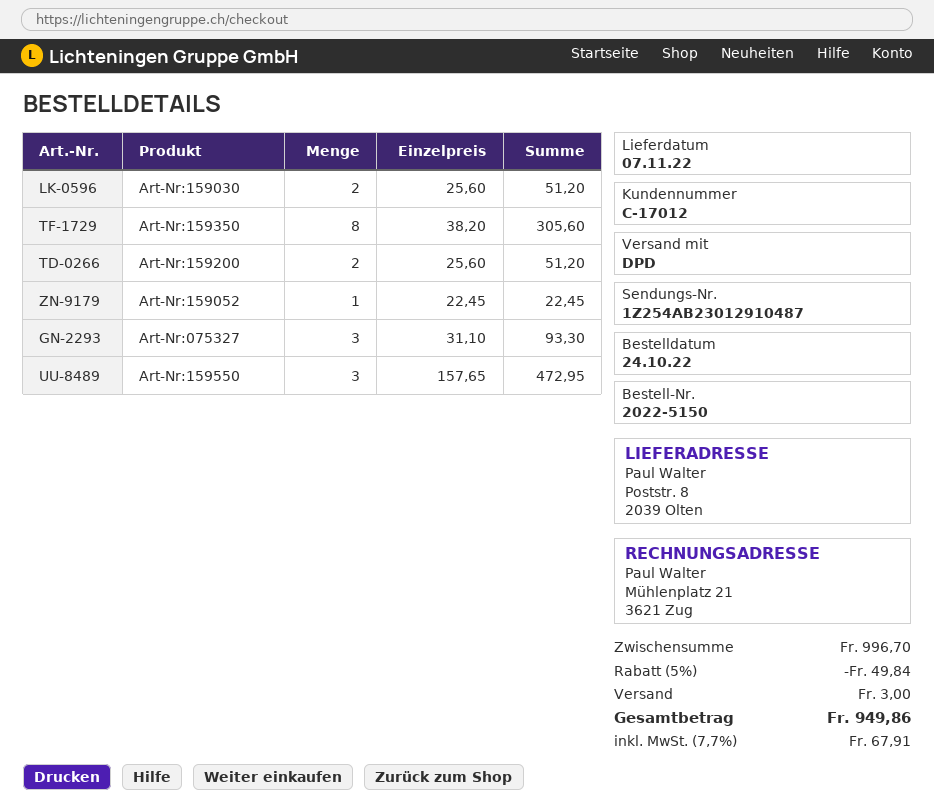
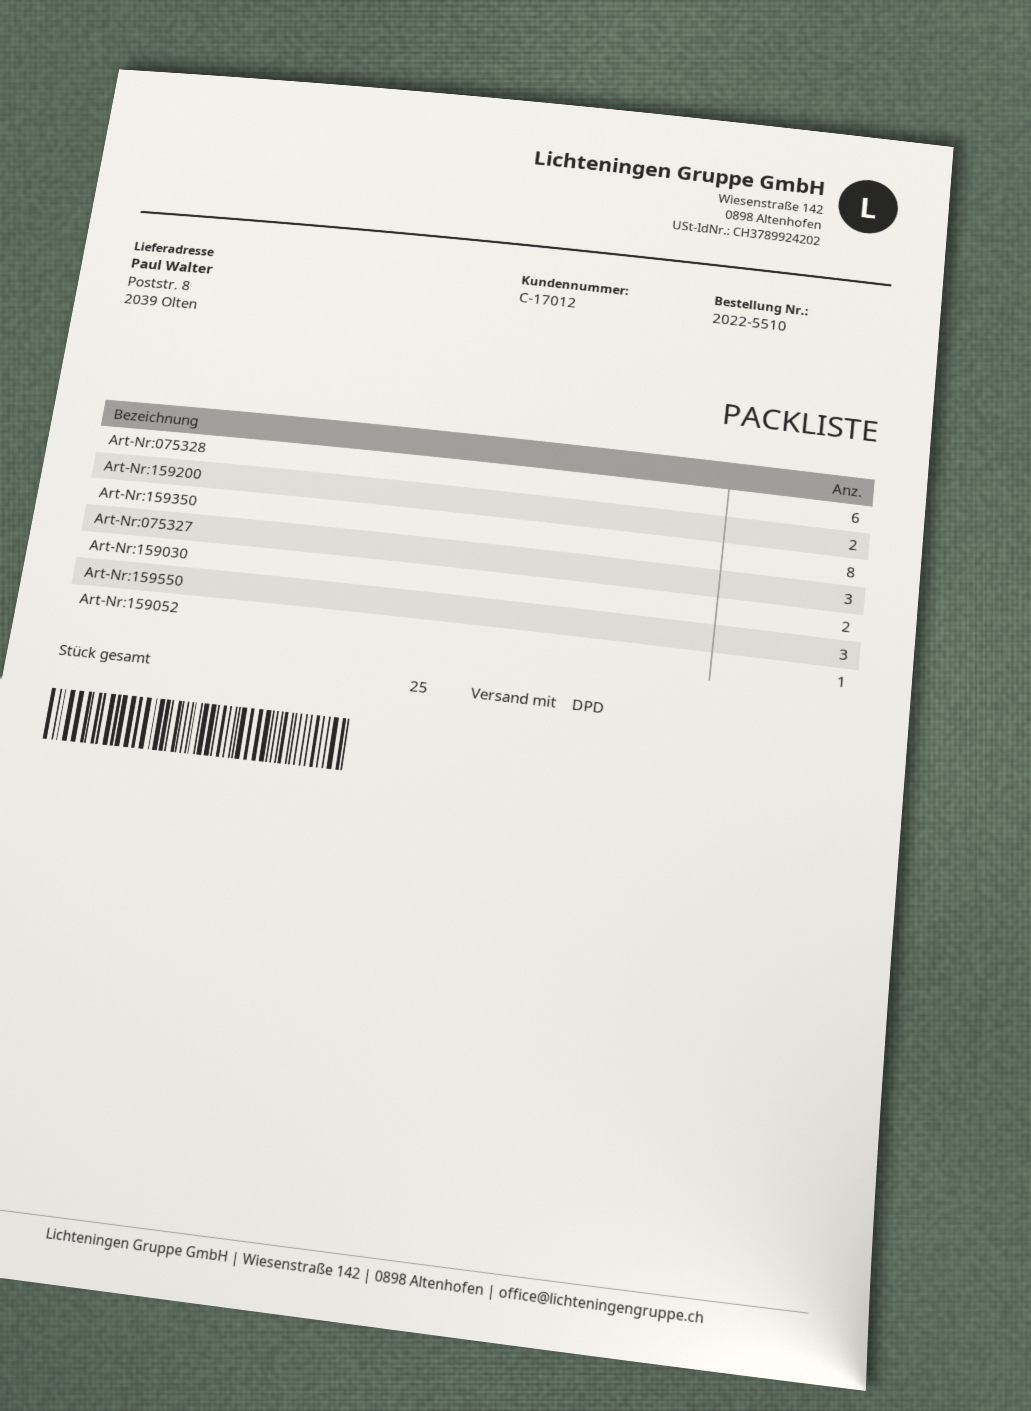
order number: 2022-5150 -> 2022-5510
Art-Nr:075328: none -> 6

